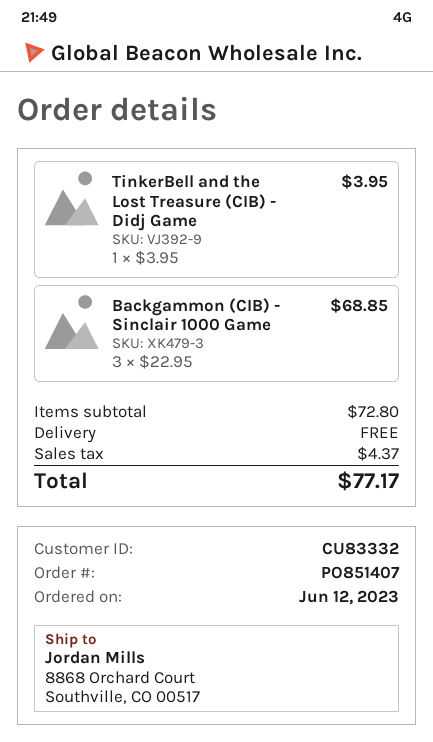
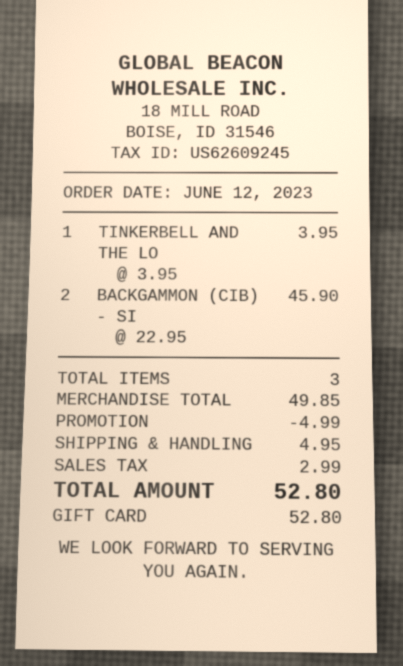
Backgammon (CIB) - Sinclair 1000 Game: 3 x 22.95 = 68.85 -> 2 x 22.95 = 45.90
subtotal: 72.80 -> 49.85
discount: none -> 4.99
shipping: 0.00 -> 4.95
tax: 4.37 -> 2.99
total: 77.17 -> 52.80

